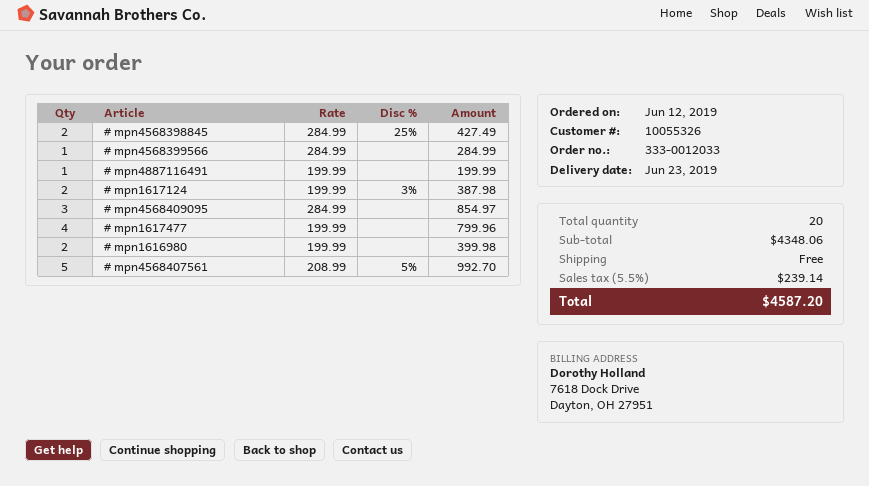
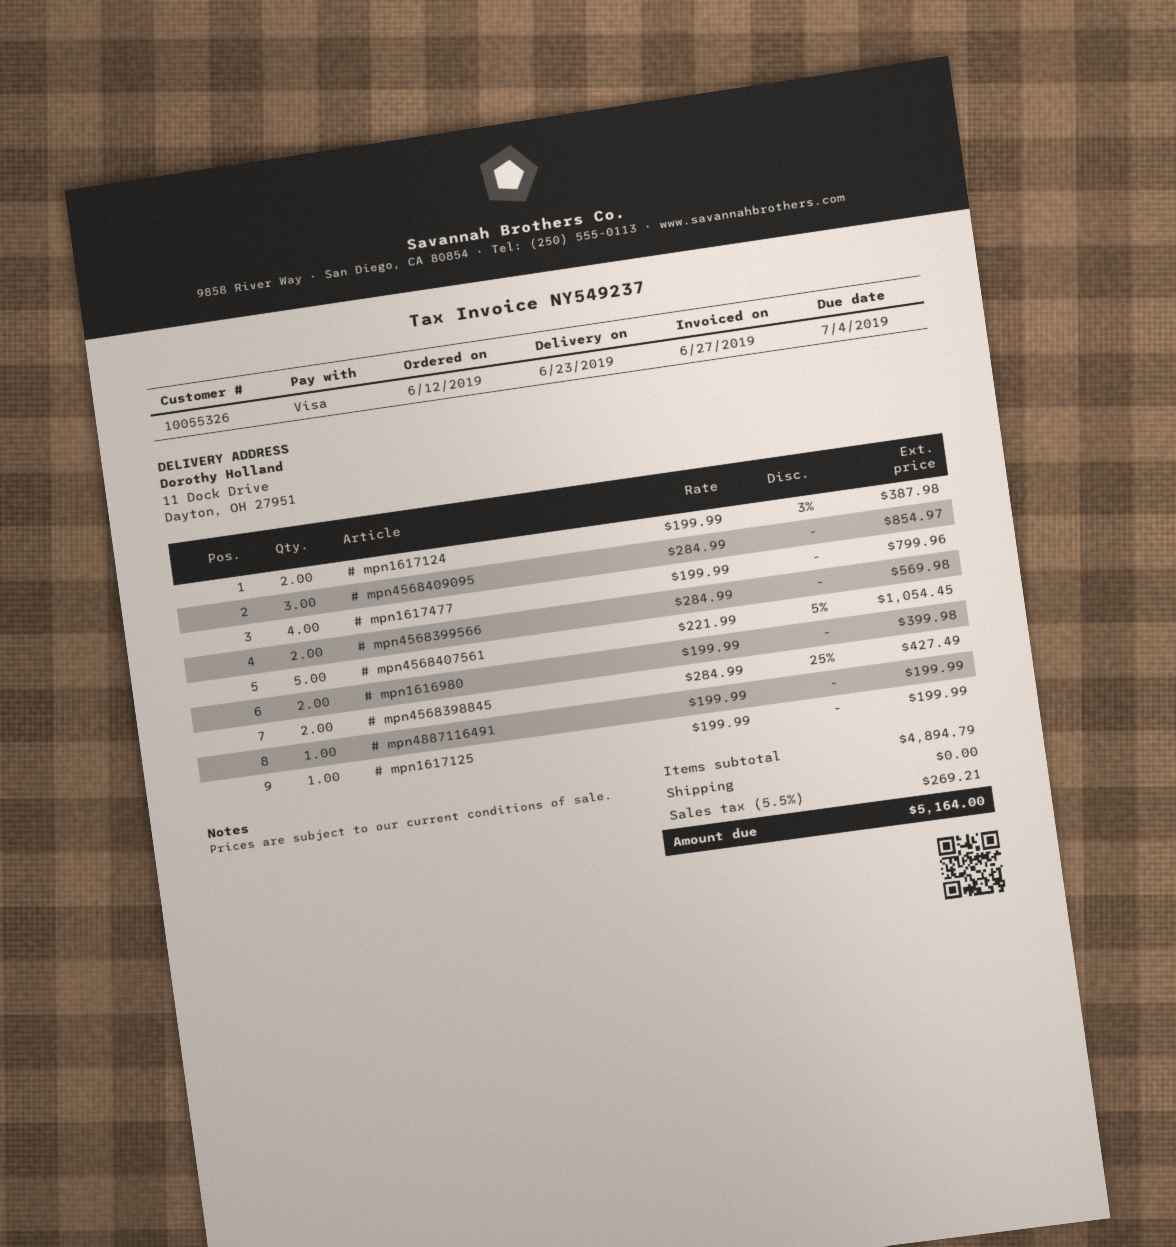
# mpn4568399566: 1 x 284.99 = 284.99 -> 2 x 284.99 = 569.98
# mpn4568407561: 5 x 208.99 - 5% = 992.70 -> 5 x 221.99 - 5% = 1054.45
# mpn1617125: none -> 1 x 199.99 = 199.99
subtotal: 4348.06 -> 4894.79
tax: 5.5% = 239.14 -> 5.5% = 269.21
total: 4587.20 -> 5164.00

